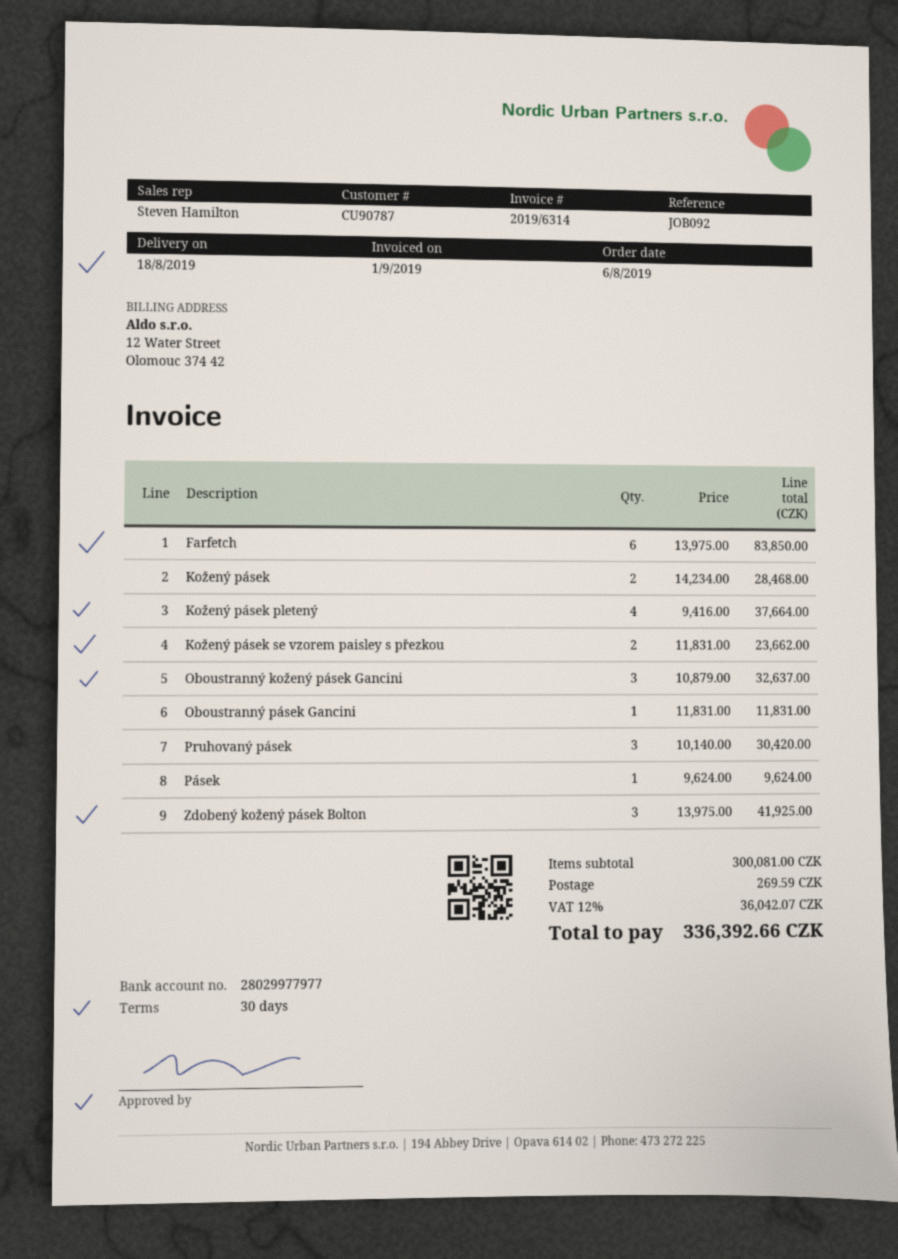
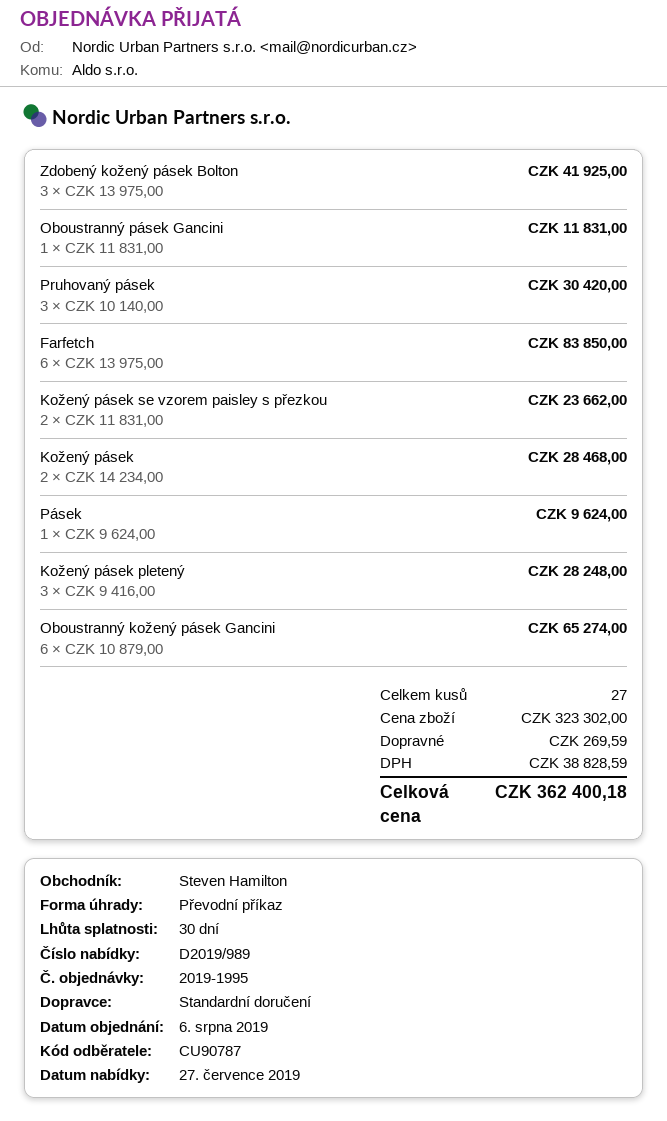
Kožený pásek pletený: 4 x 9416.00 = 37664.00 -> 3 x 9416.00 = 28248.00
Oboustranný kožený pásek Gancini: 3 x 10879.00 = 32637.00 -> 6 x 10879.00 = 65274.00
subtotal: 300081.00 -> 323302.00
tax: 36042.07 -> 38828.59
total: 336392.66 -> 362400.18

